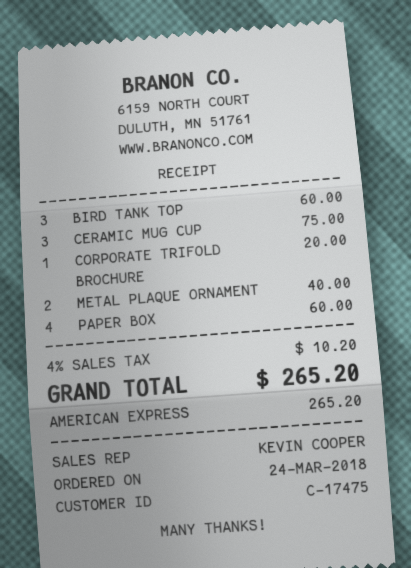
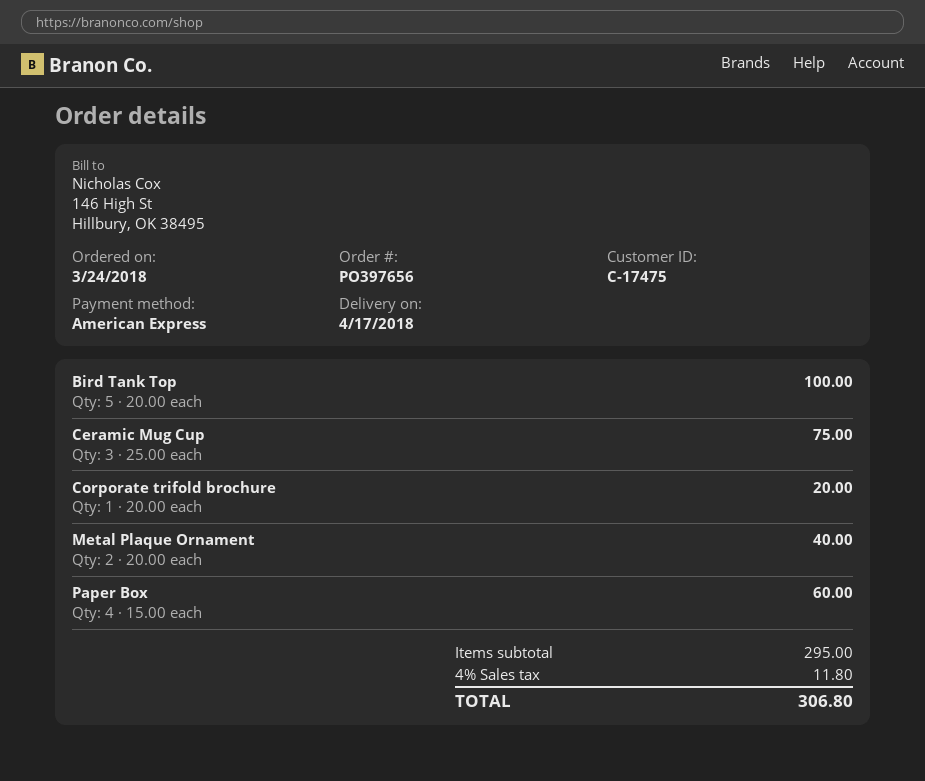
BIRD TANK TOP: 3 for 60.00 -> 5 for 100.00
tax: 4% = 10.20 -> 4% = 11.80
total: 265.20 -> 306.80

